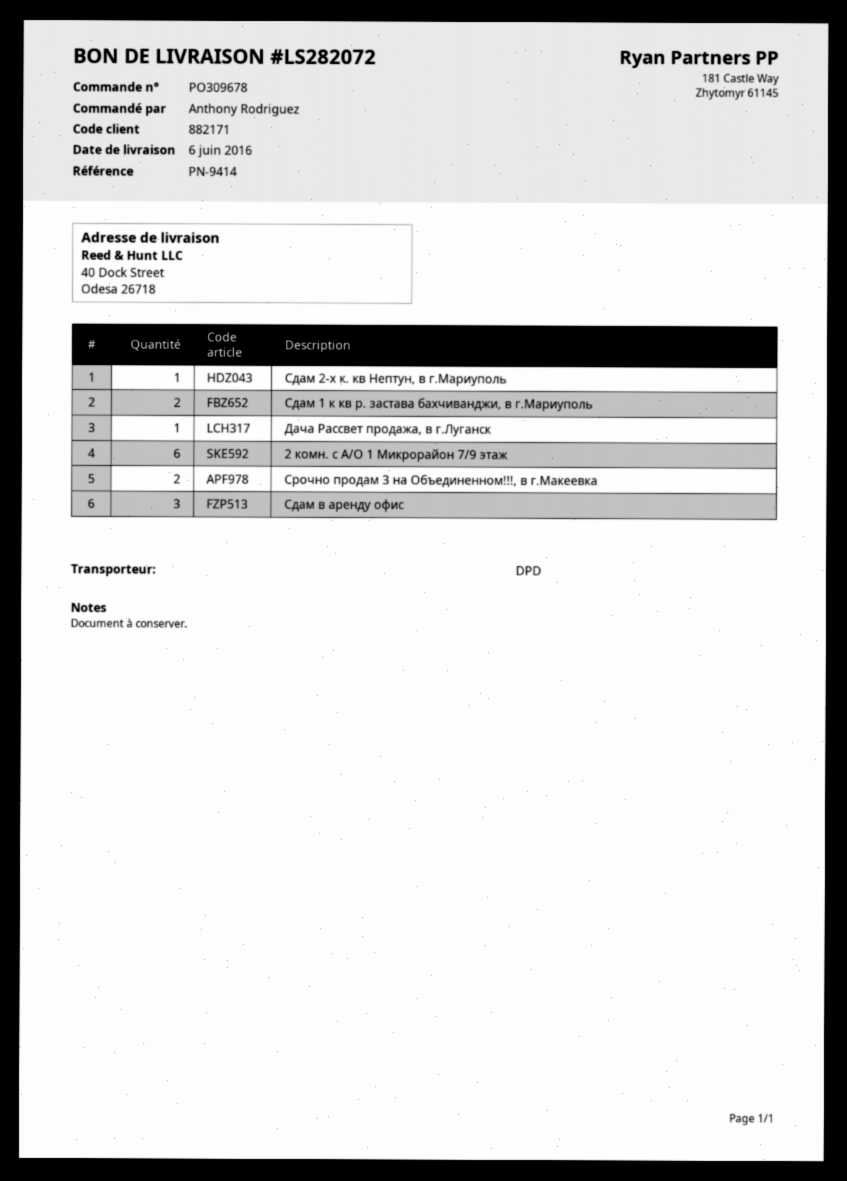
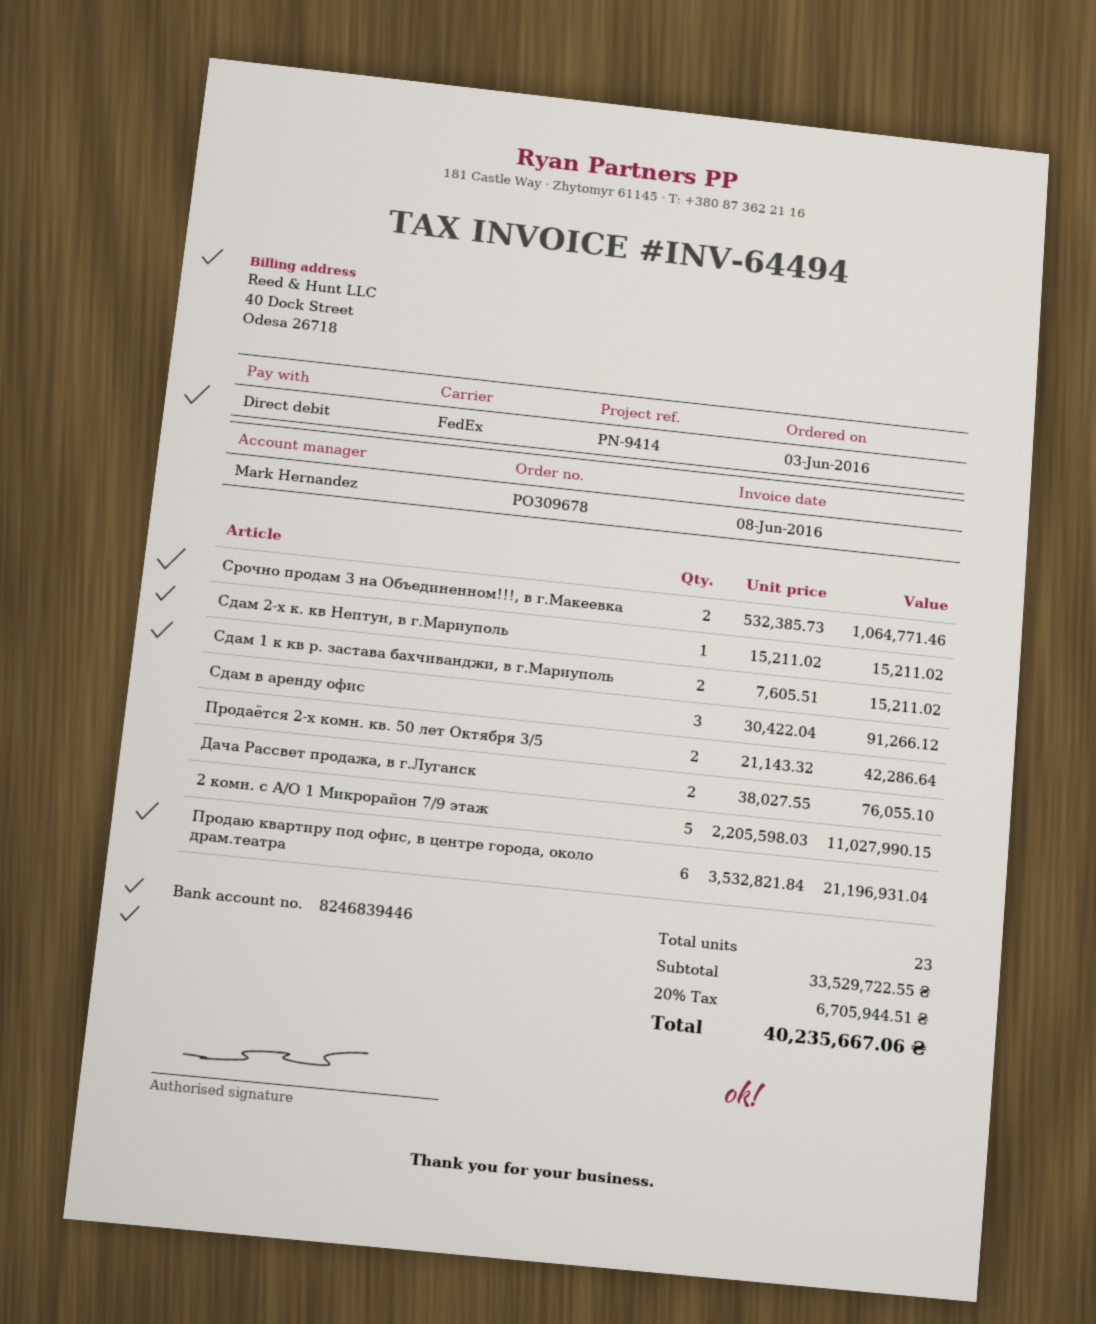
shipping method: DPD -> FedEx
Дача Рассвет продажа, в г.Луганск: 1 -> 2
2 комн. с А/О 1 Микрорайон 7/9 этаж: 6 -> 5
Продаётся 2-х комн. кв. 50 лет Октября 3/5: none -> 2
Продаю квартиру под офис, в центре города, около драм.театра: none -> 6

